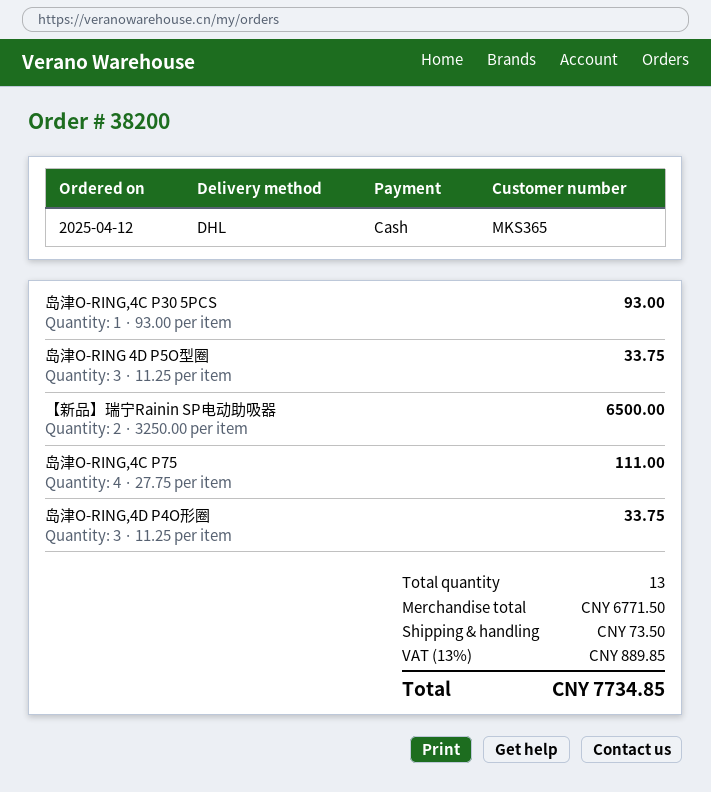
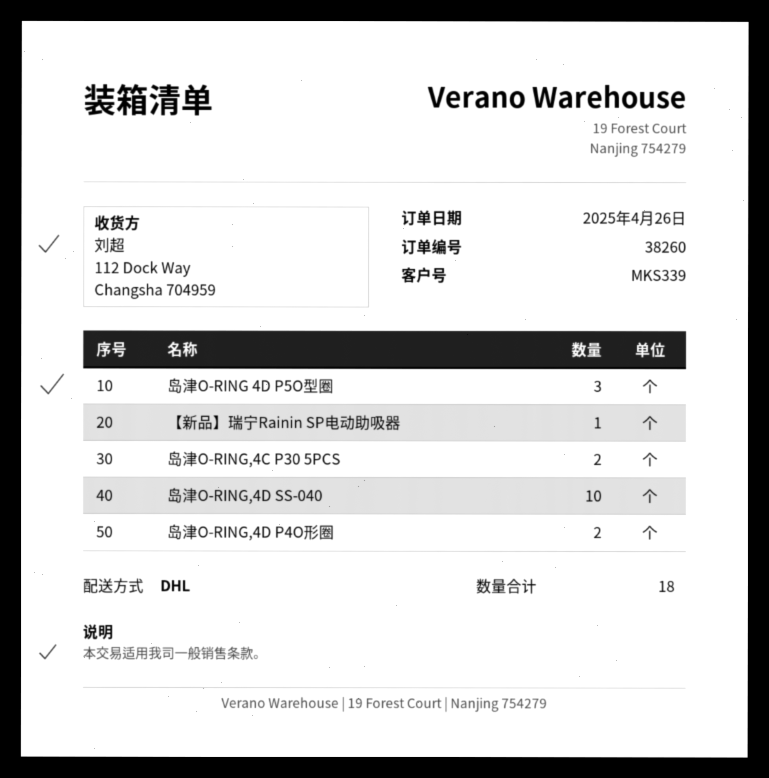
order number: 38200 -> 38260
order date: 2025-04-12 -> 2025-04-26
customer number: MKS365 -> MKS339
岛津O-RING,4C P30 5PCS: 1 -> 2
【新品】瑞宁Rainin SP电动助吸器: 2 -> 1
岛津O-RING,4C P75: 4 -> none
岛津O-RING,4D P4O形圈: 3 -> 2
岛津O-RING,4D SS-040: none -> 10
total quantity: 13 -> 18

